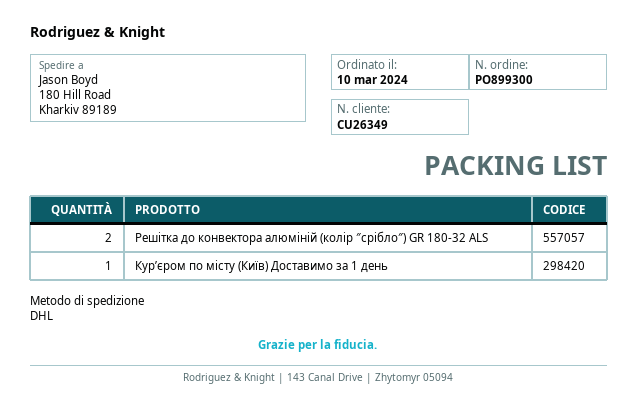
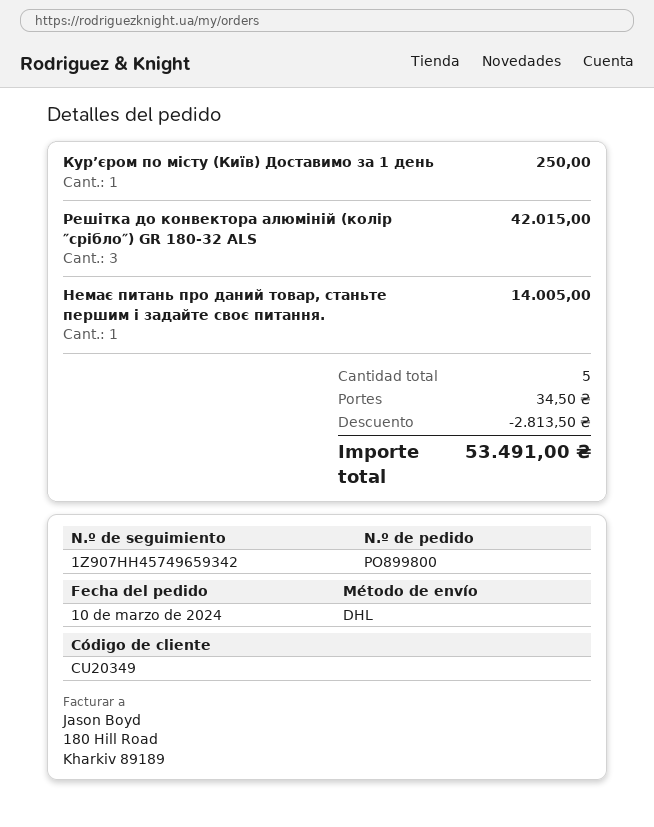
order number: PO899300 -> PO899800
customer number: CU26349 -> CU20349
Решітка до конвектора алюміній (колір ″срібло″) GR 180-32 ALS: 2 -> 3
Немає питань про даний товар, станьте першим і задайте своє питання.: none -> 1

